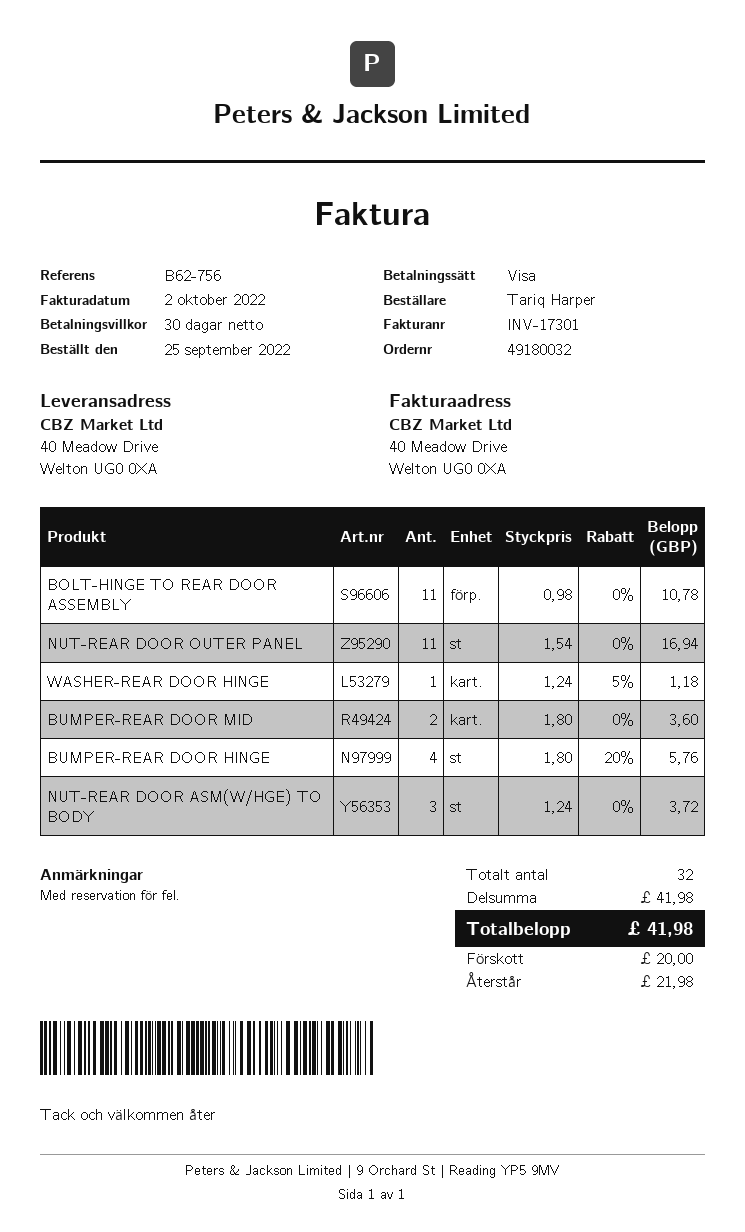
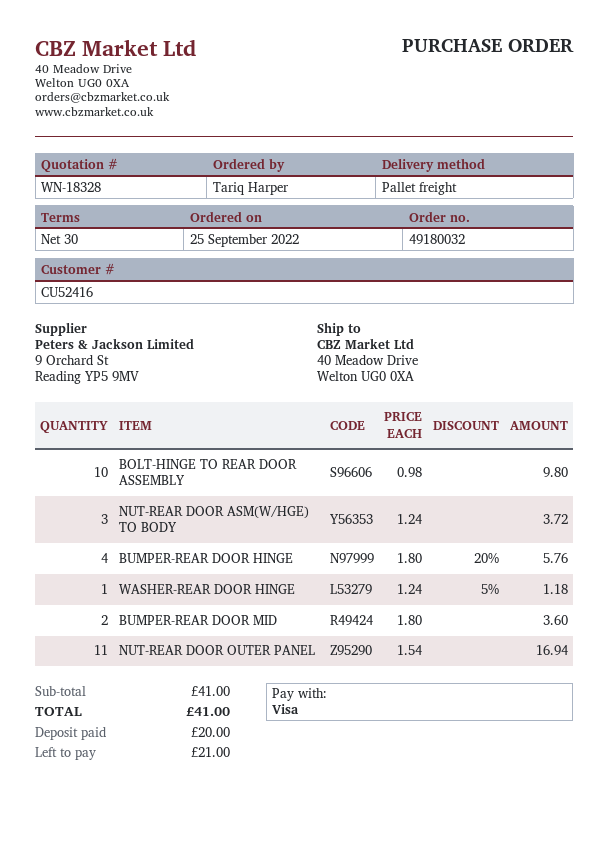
BOLT-HINGE TO REAR DOOR ASSEMBLY: 11 x 0.98 = 10.78 -> 10 x 0.98 = 9.80
subtotal: 41.98 -> 41.00
total: 41.98 -> 41.00
balance: 21.98 -> 21.00

